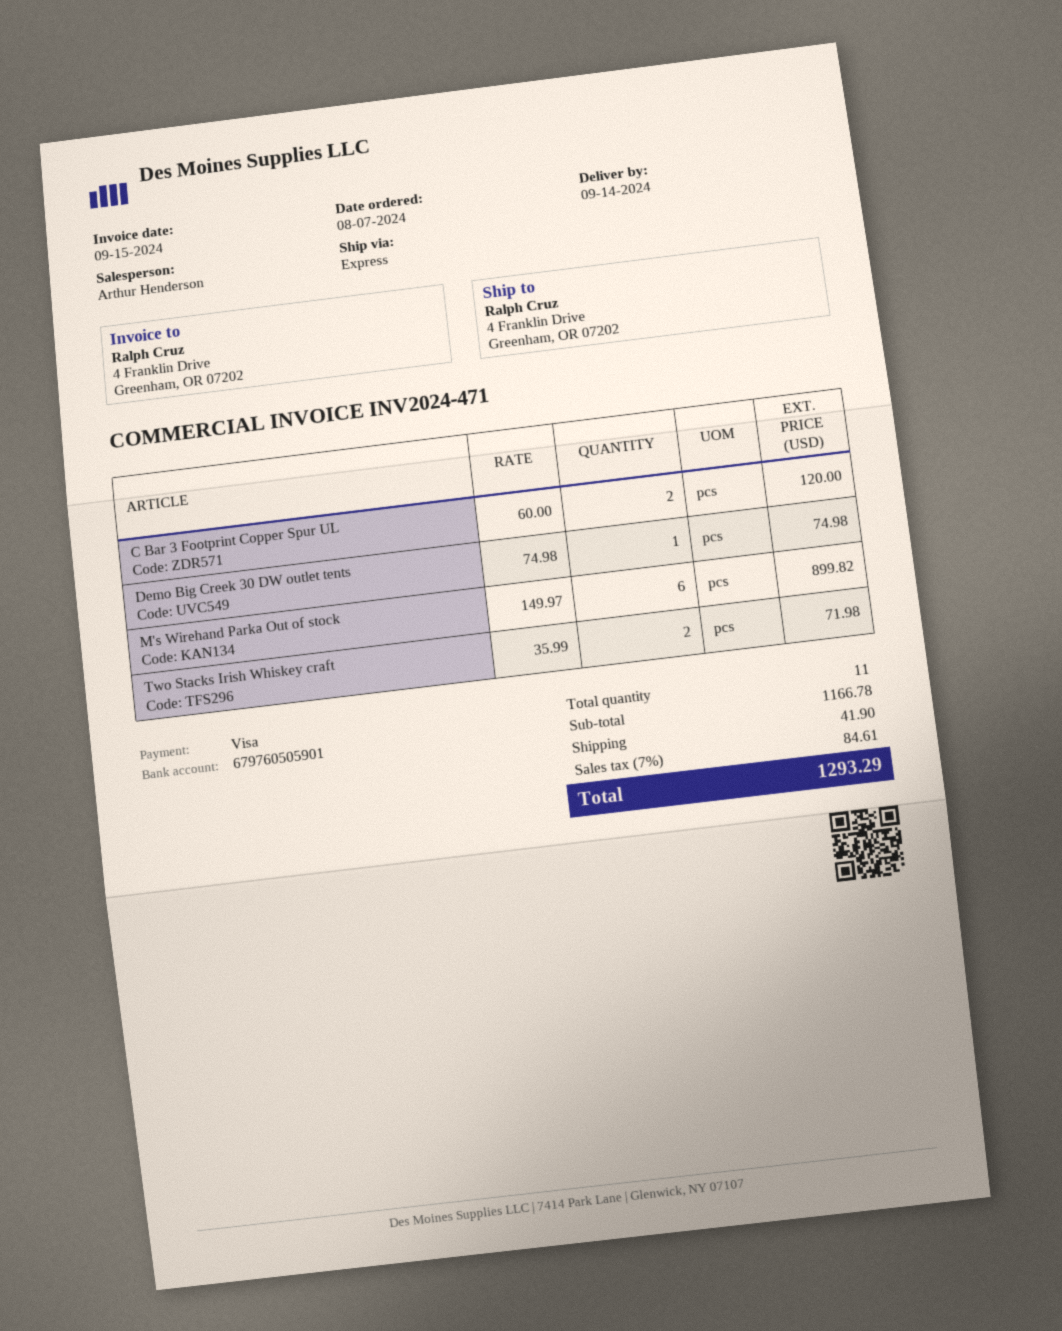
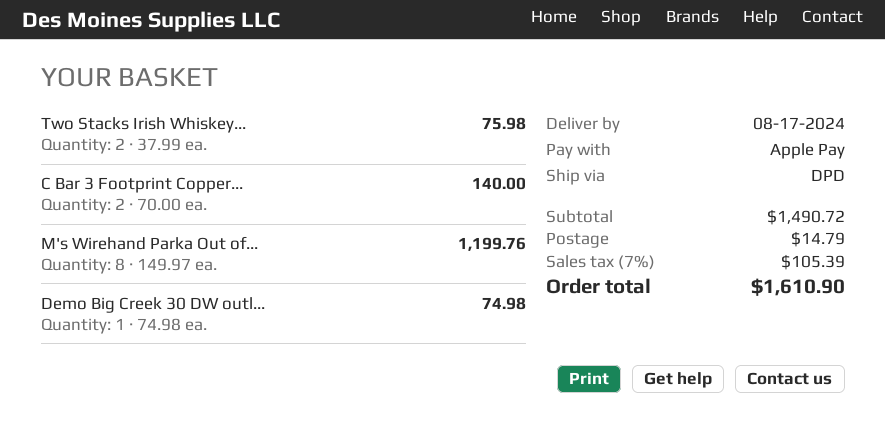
delivery date: 2024-09-14 -> 2024-08-17
payment method: Visa -> Apple Pay
shipping method: express -> DPD
C Bar 3 Footprint Copper Spur UL: 2 x 60.00 = 120.00 -> 2 x 70.00 = 140.00
M's Wirehand Parka Out of stock: 6 x 149.97 = 899.82 -> 8 x 149.97 = 1199.76
Two Stacks Irish Whiskey craft: 2 x 35.99 = 71.98 -> 2 x 37.99 = 75.98
subtotal: 1166.78 -> 1490.72
shipping: 41.90 -> 14.79
tax: 7% = 84.61 -> 7% = 105.39
total: 1293.29 -> 1610.90

